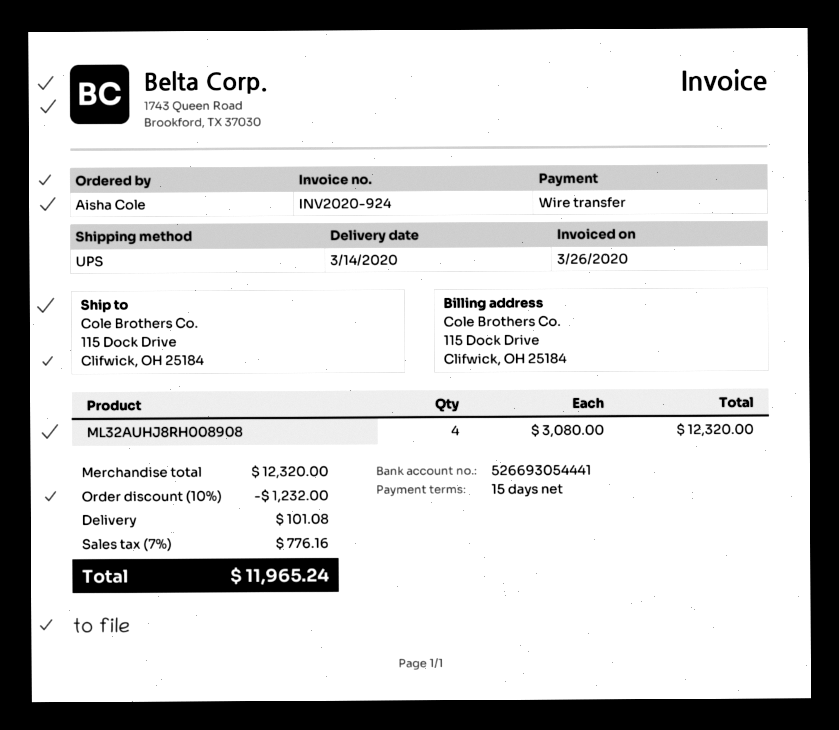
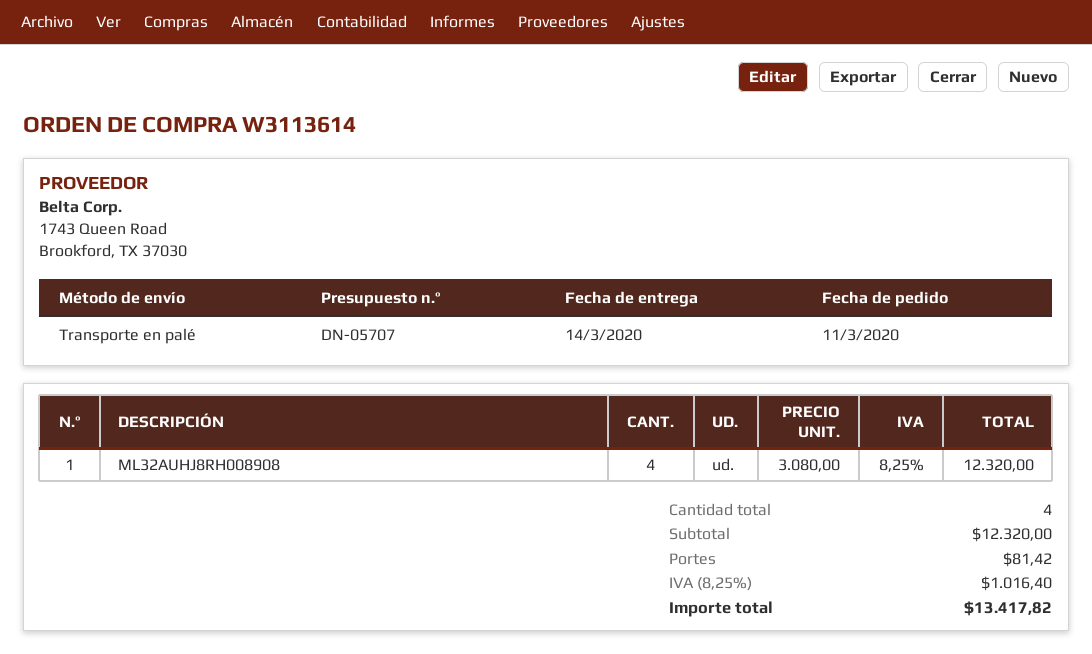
shipping method: UPS -> pallet freight
discount: 10% = 1232.00 -> none
shipping: 101.08 -> 81.42
tax: 7% = 776.16 -> 8.25% = 1016.40
total: 11965.24 -> 13417.82

